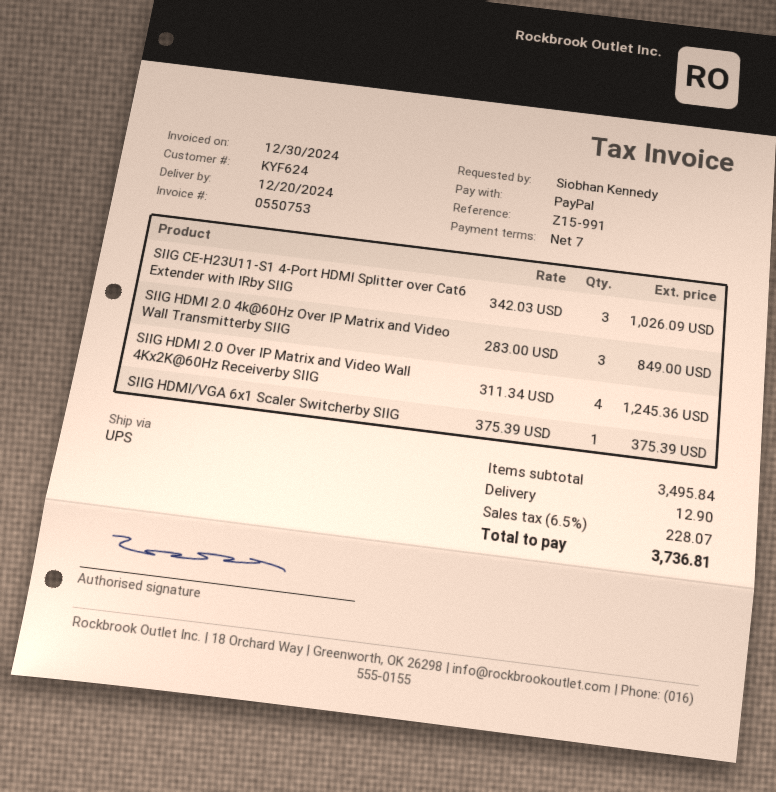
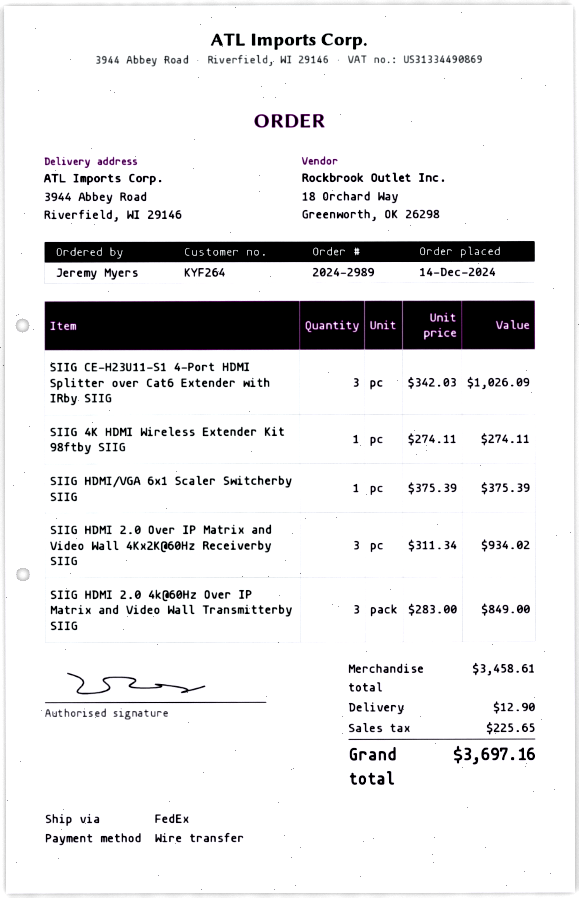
customer number: KYF624 -> KYF264
ordered by: Siobhan Kennedy -> Jeremy Myers
payment method: PayPal -> bank transfer
shipping method: UPS -> FedEx
SIIG HDMI 2.0 Over IP Matrix and Video Wall 4Kx2K@60Hz Receiverby SIIG: 4 x 311.34 = 1245.36 -> 3 x 311.34 = 934.02
SIIG 4K HDMI Wireless Extender Kit 98ftby SIIG: none -> 1 x 274.11 = 274.11
subtotal: 3495.84 -> 3458.61
tax: 228.07 -> 225.65
total: 3736.81 -> 3697.16

